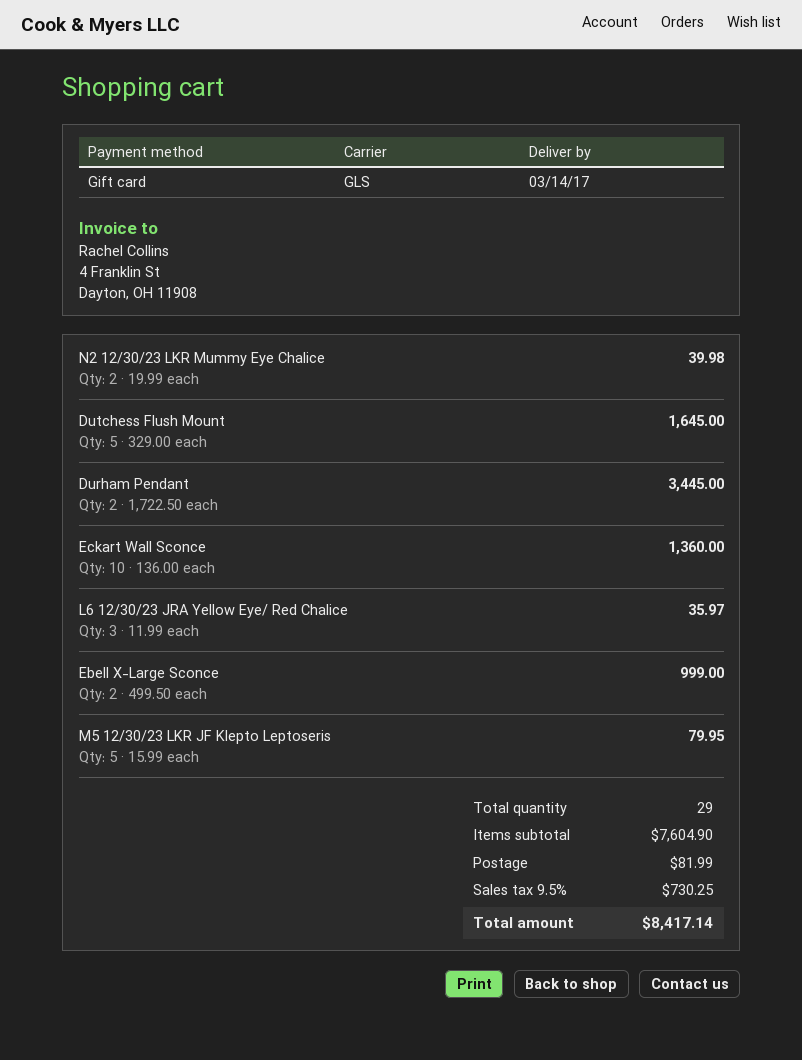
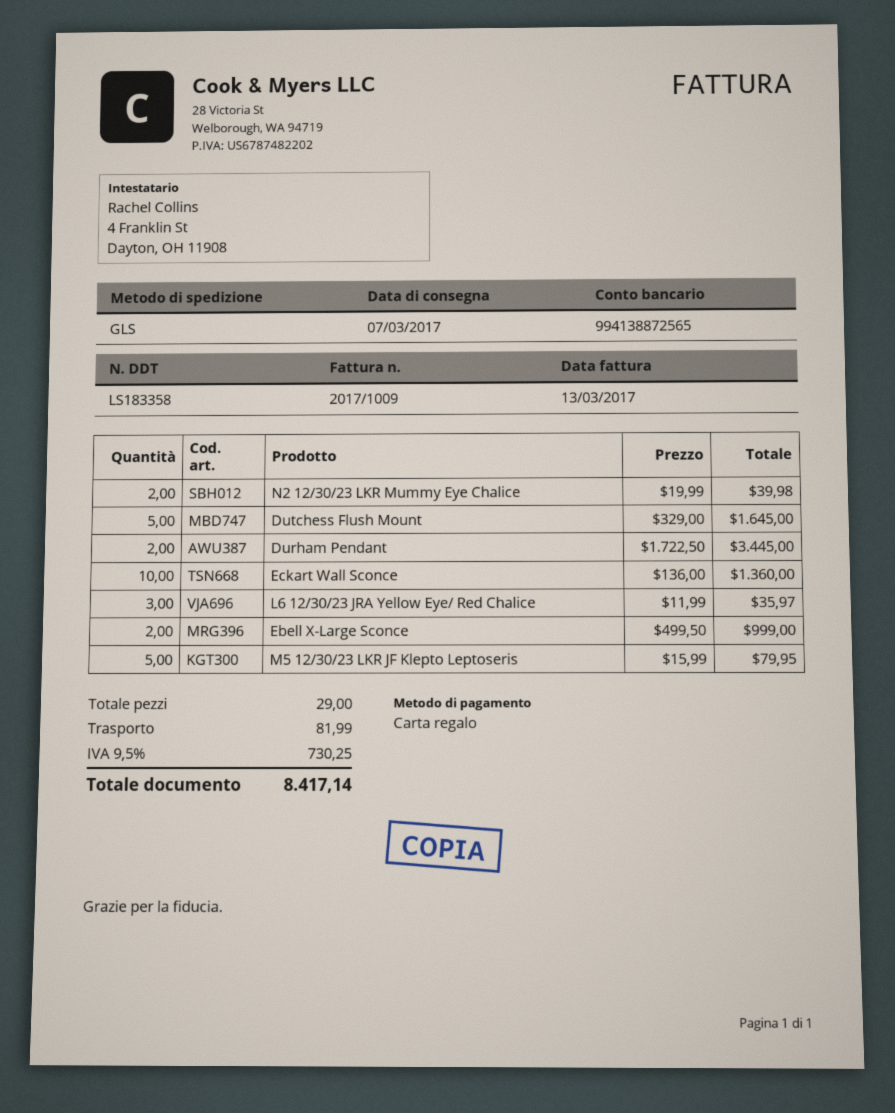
delivery date: 2017-03-14 -> 2017-03-07

